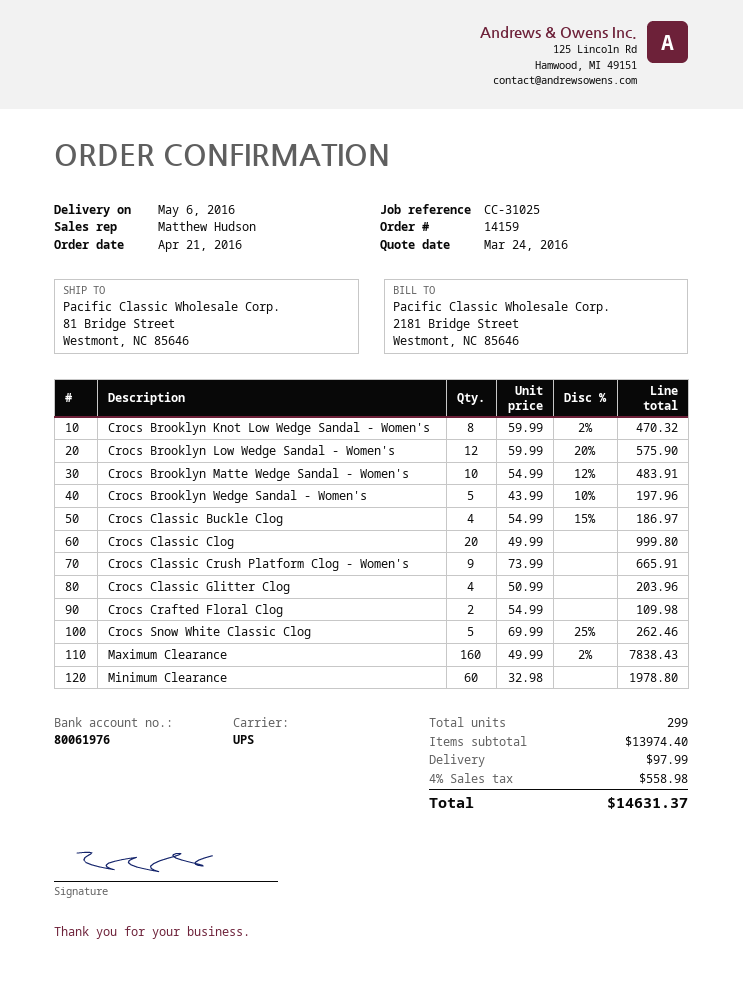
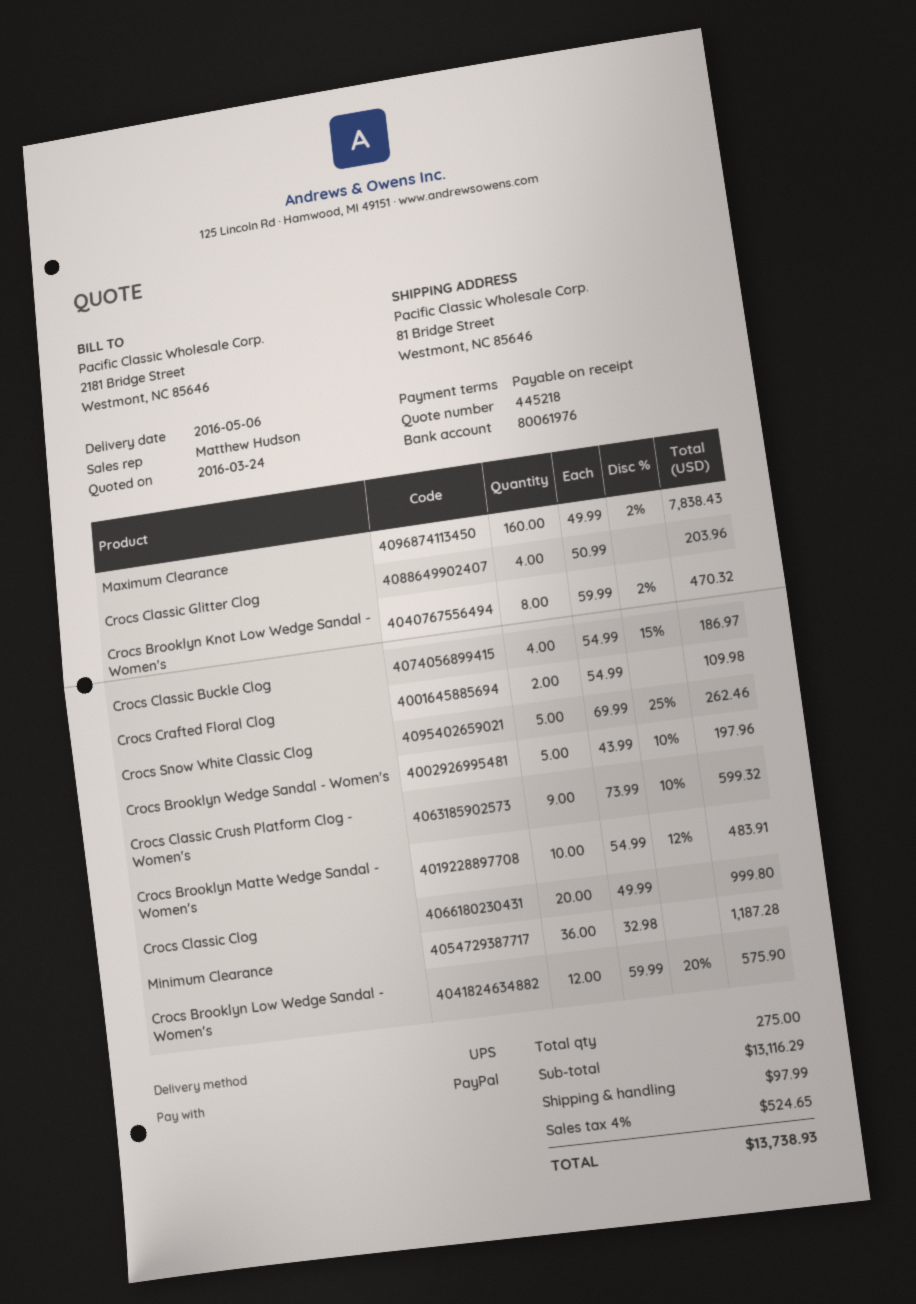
Crocs Classic Crush Platform Clog - Women's: 9 x 73.99 = 665.91 -> 9 x 73.99 - 10% = 599.32
Minimum Clearance: 60 x 32.98 = 1978.80 -> 36 x 32.98 = 1187.28
total quantity: 299 -> 275
subtotal: 13974.40 -> 13116.29
tax: 4% = 558.98 -> 4% = 524.65
total: 14631.37 -> 13738.93

